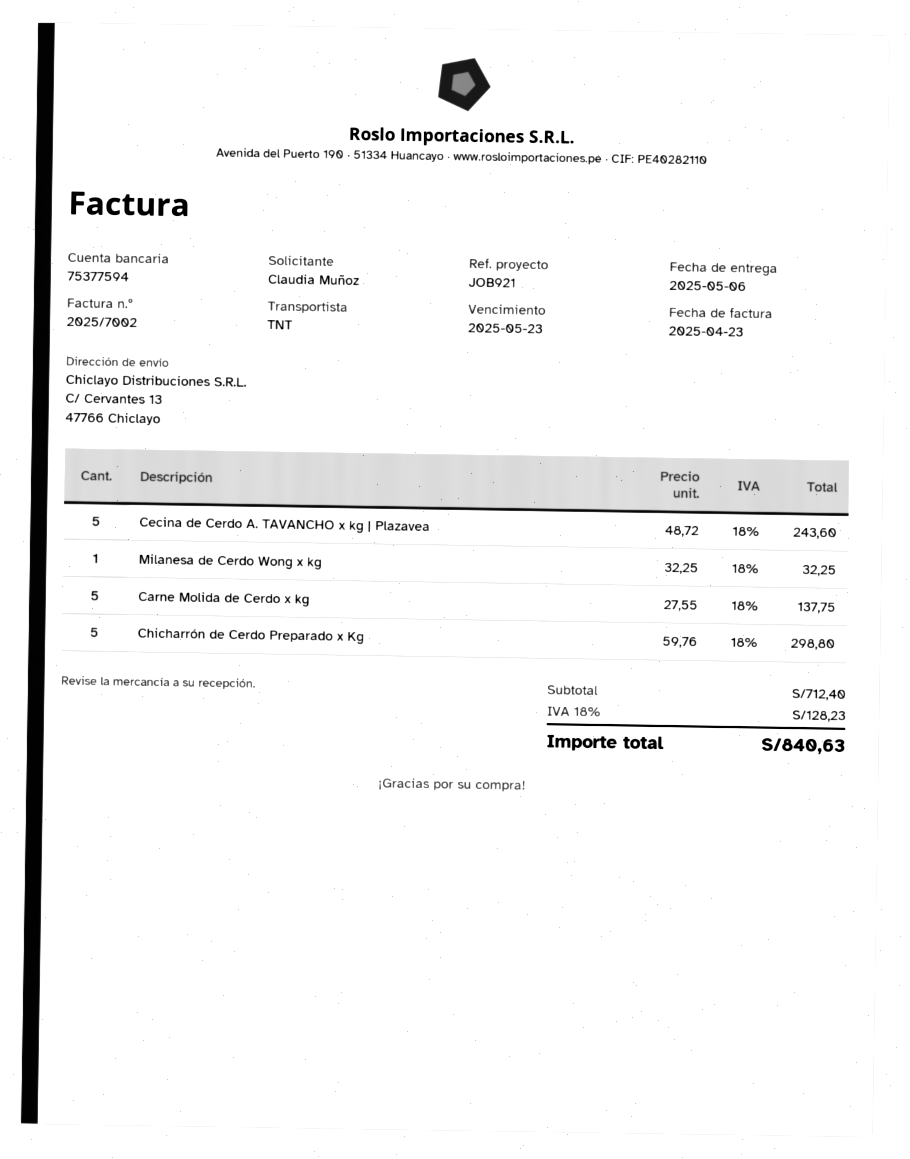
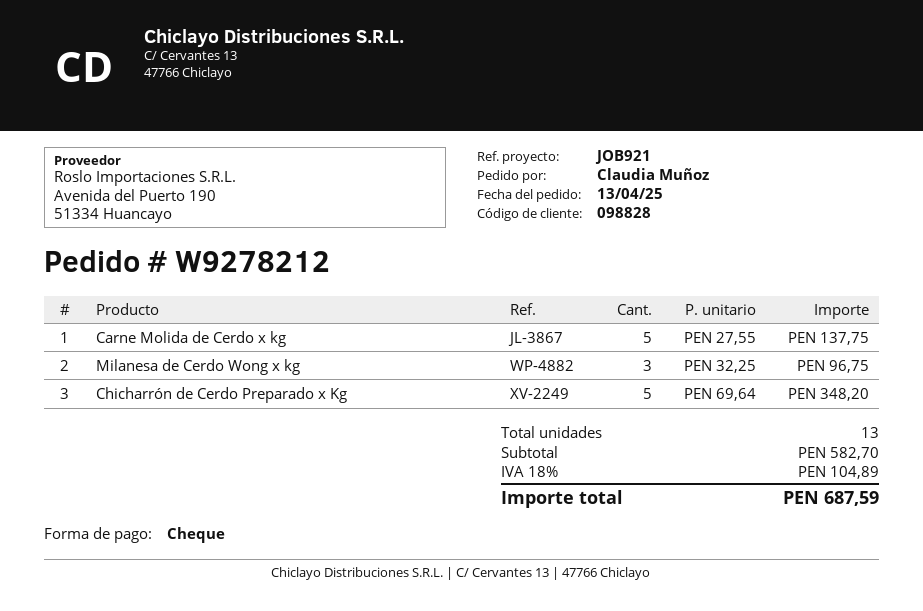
Cecina de Cerdo A. TAVANCHO x kg | Plazavea: 5 x 48.72 = 243.60 -> none
Milanesa de Cerdo Wong x kg: 1 x 32.25 = 32.25 -> 3 x 32.25 = 96.75
Chicharrón de Cerdo Preparado x Kg: 5 x 59.76 = 298.80 -> 5 x 69.64 = 348.20
subtotal: 712.40 -> 582.70
tax: 18% = 128.23 -> 18% = 104.89
total: 840.63 -> 687.59

